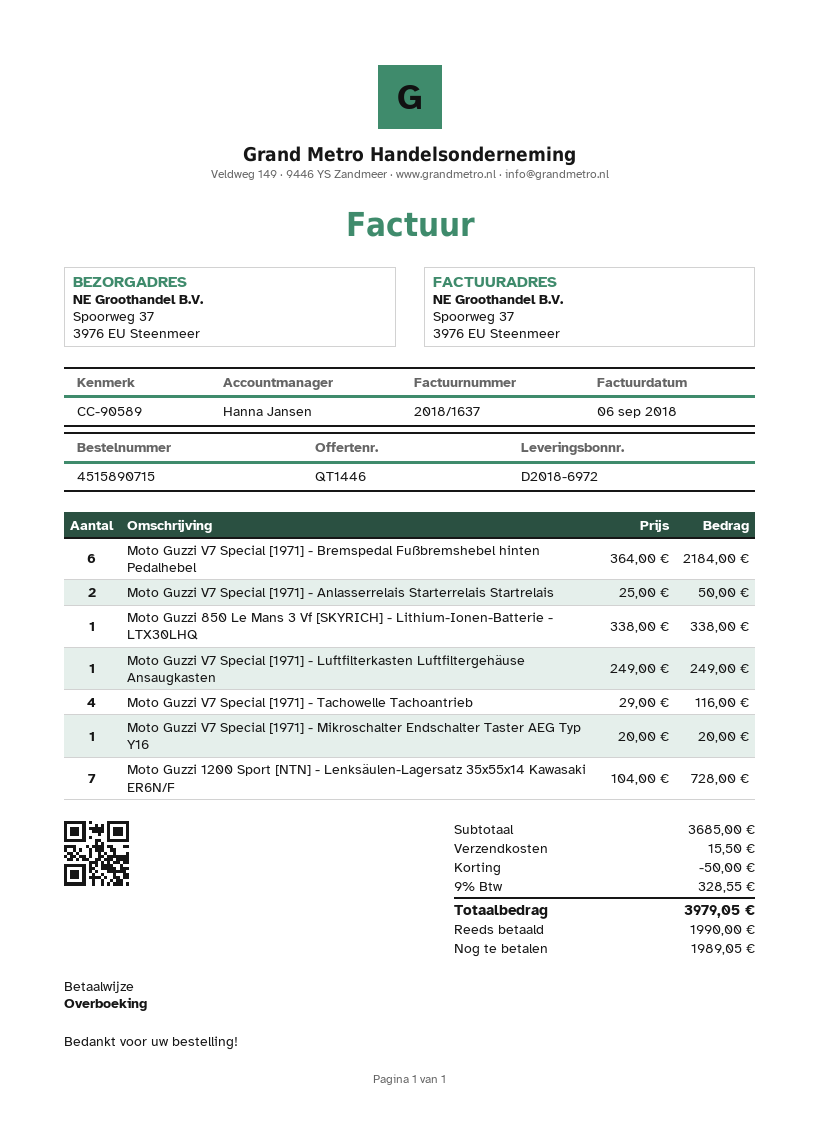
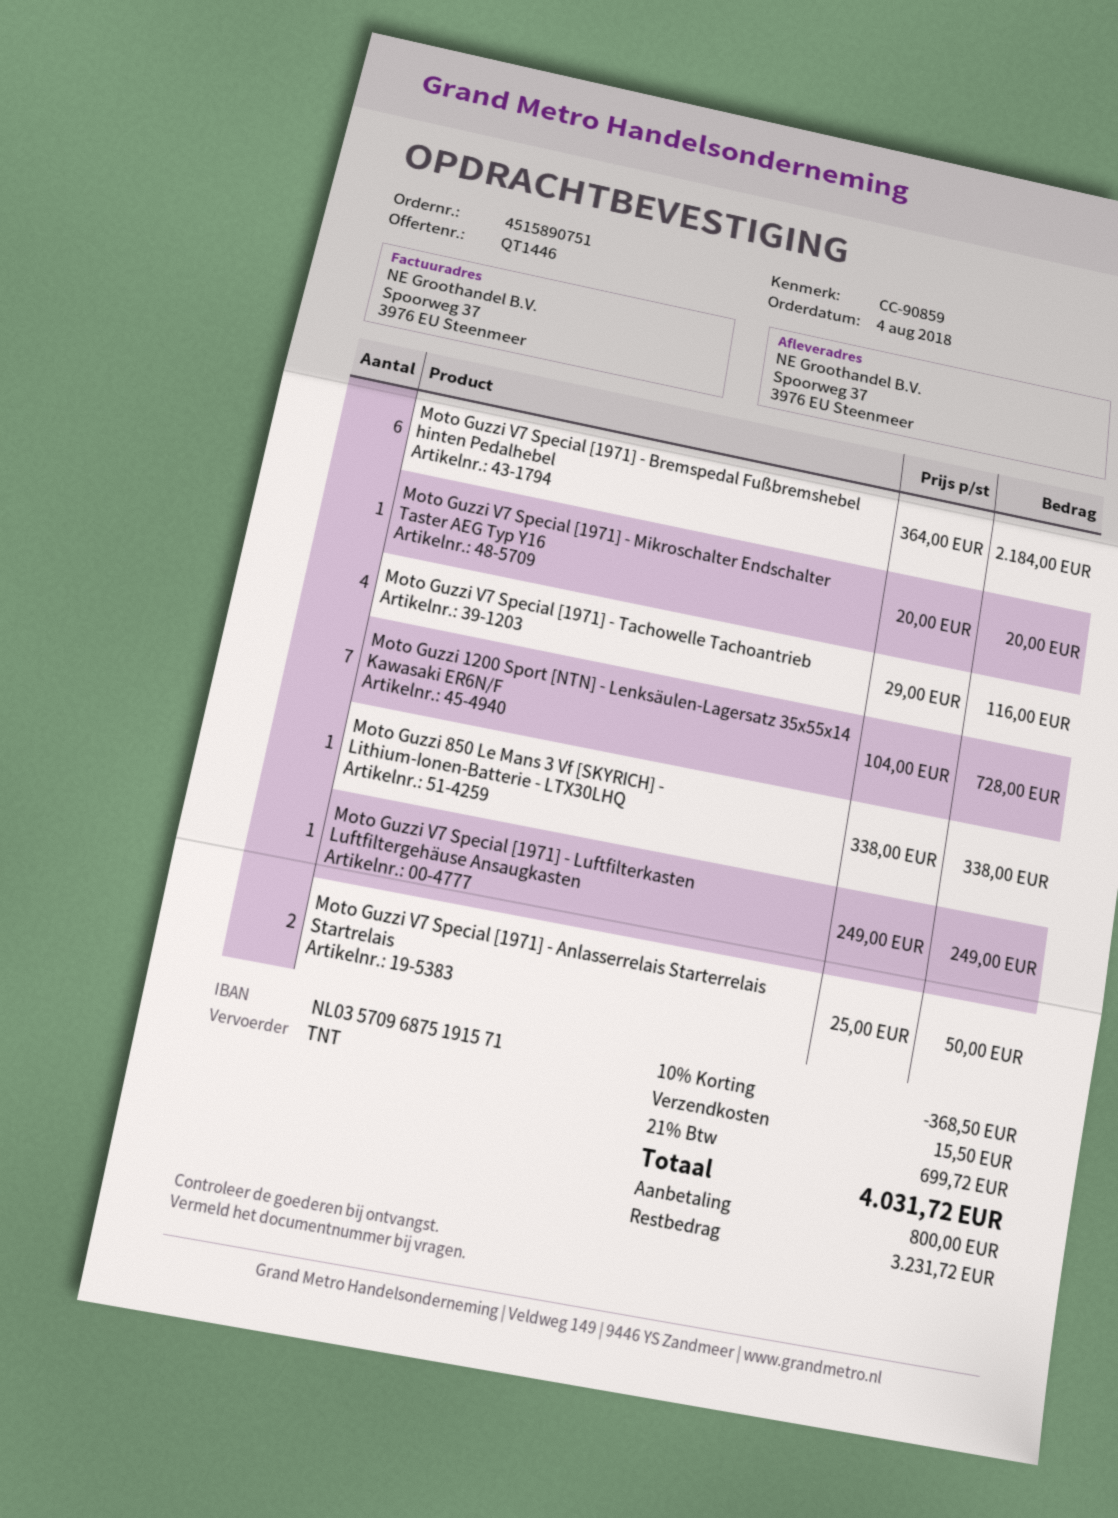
order number: 4515890715 -> 4515890751
reference: CC-90589 -> CC-90859
discount: 50.00 -> 368.50
tax: 9% = 328.55 -> 21% = 699.72
total: 3979.05 -> 4031.72
deposit: 1990.00 -> 800.00
balance: 1989.05 -> 3231.72

